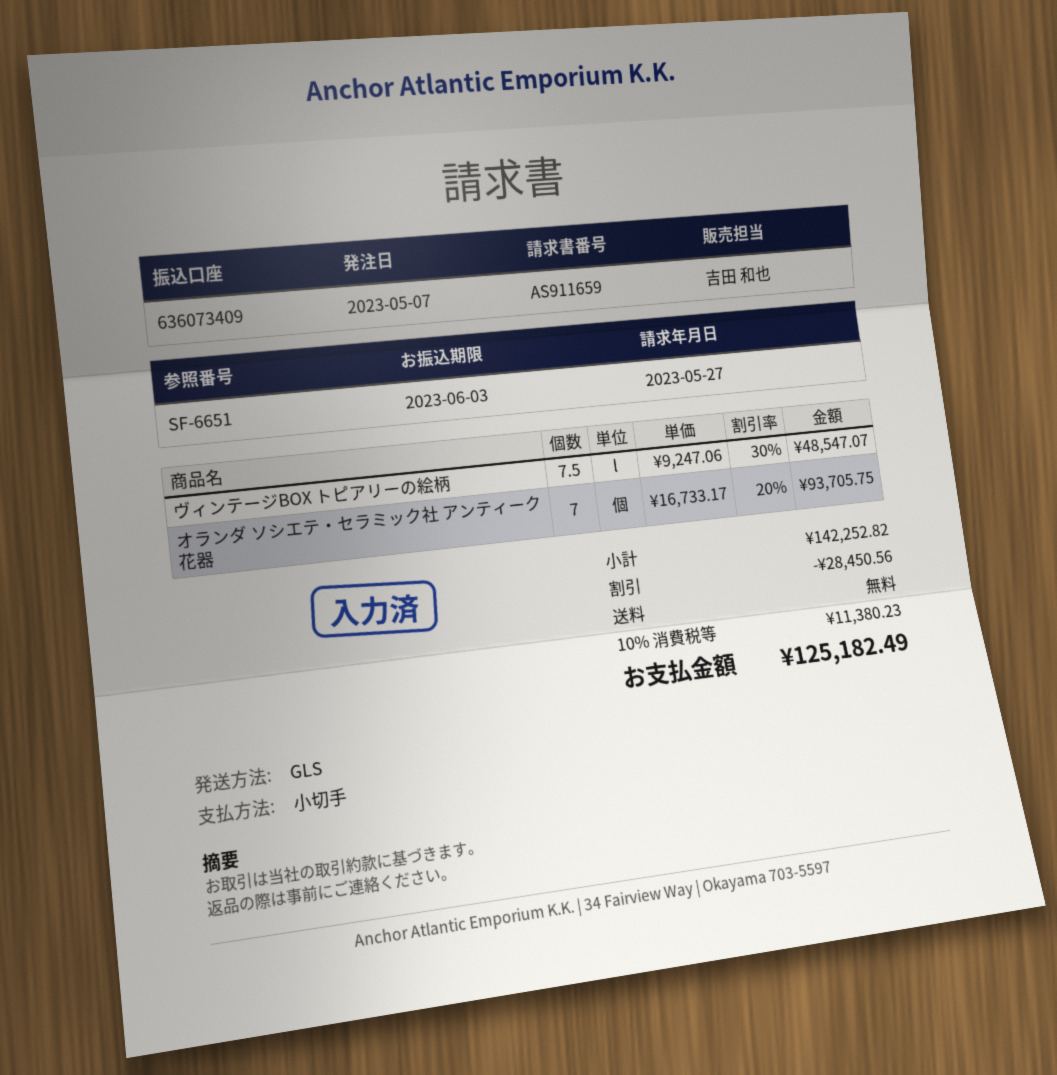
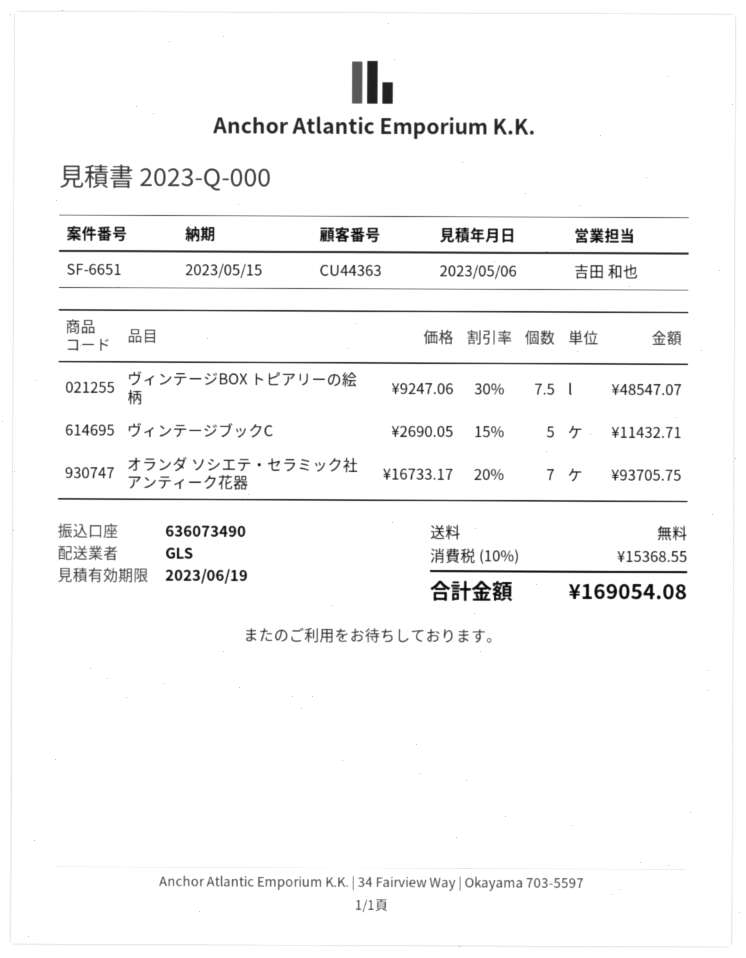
bank account: 636073409 -> 636073490
ヴィンテージブックC: none -> 5 x 2690.05 - 15% = 11432.71
discount: 28450.56 -> none
tax: 10% = 11380.23 -> 10% = 15368.55
total: 125182.49 -> 169054.08

